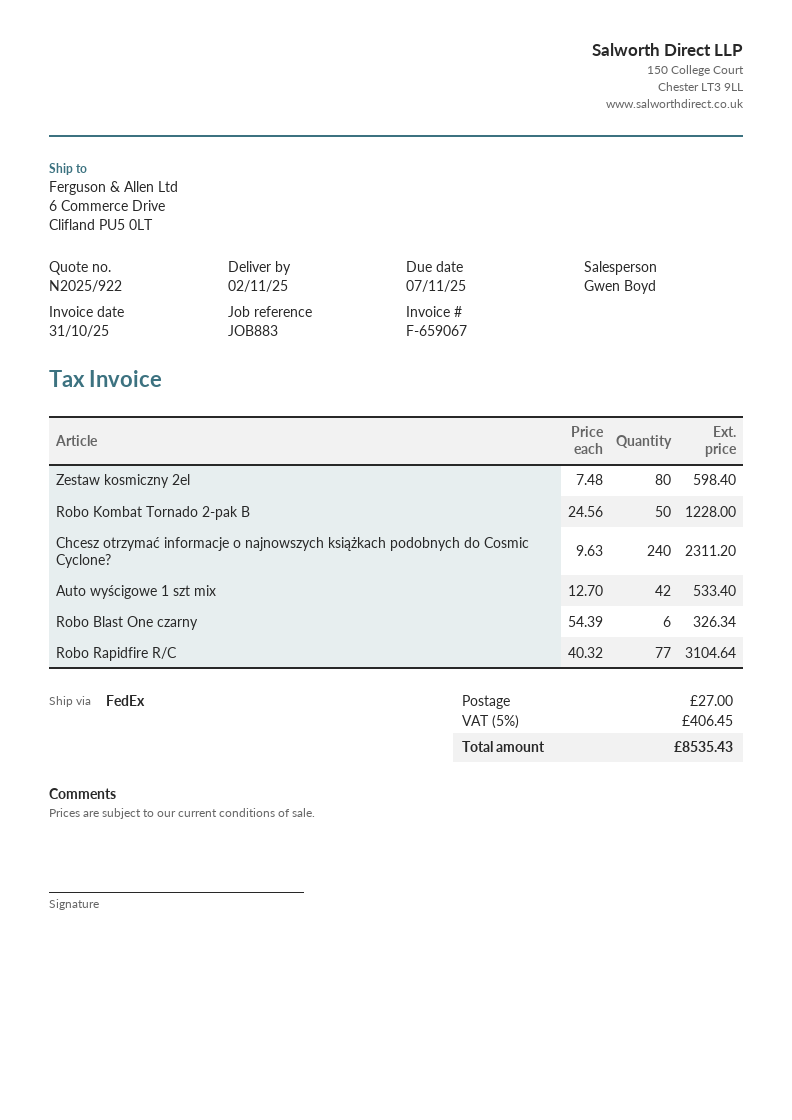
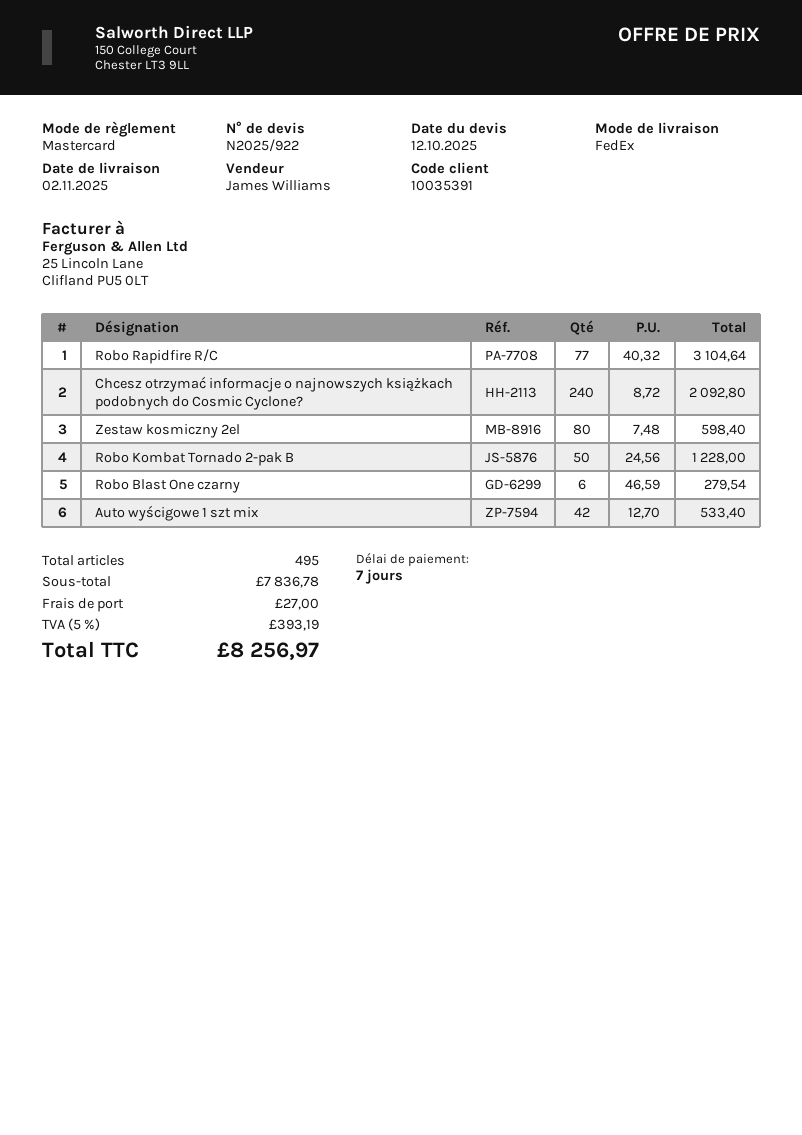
sales rep: Gwen Boyd -> James Williams
Chcesz otrzymać informacje o najnowszych książkach podobnych do Cosmic Cyclone?: 240 x 9.63 = 2311.20 -> 240 x 8.72 = 2092.80
Robo Blast One czarny: 6 x 54.39 = 326.34 -> 6 x 46.59 = 279.54
tax: 5% = 406.45 -> 5% = 393.19
total: 8535.43 -> 8256.97

